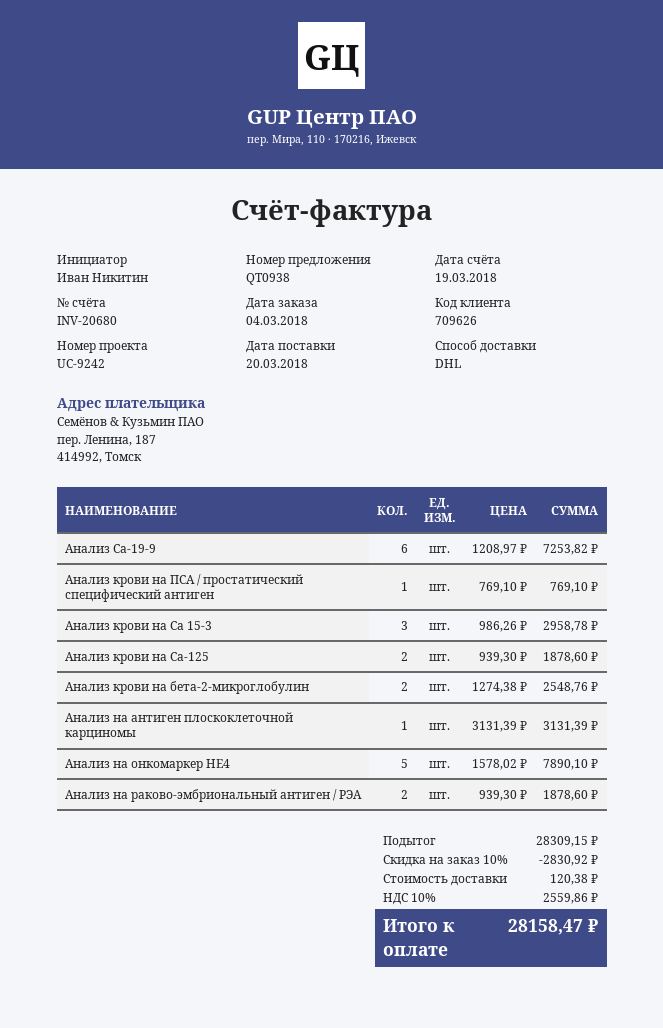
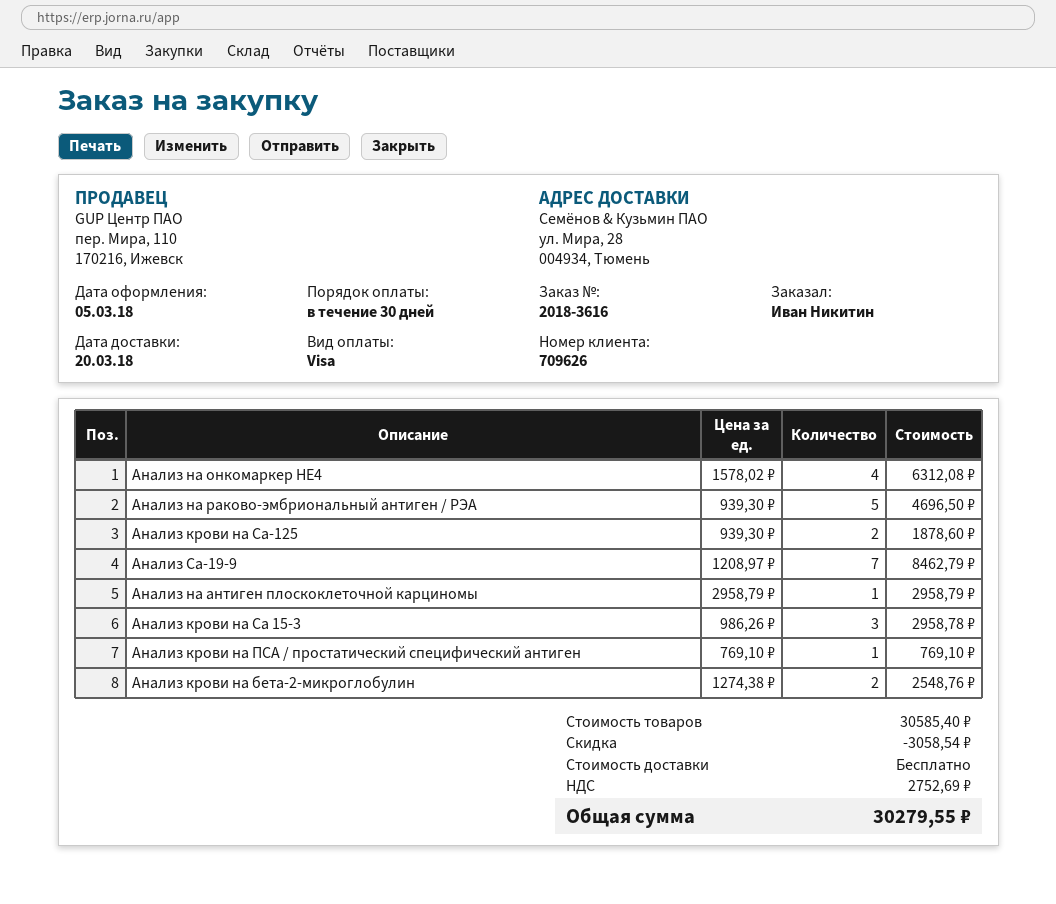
order date: 2018-03-04 -> 2018-03-05
Анализ Са-19-9: 6 x 1208.97 = 7253.82 -> 7 x 1208.97 = 8462.79
Анализ на антиген плоскоклеточной карциномы: 1 x 3131.39 = 3131.39 -> 1 x 2958.79 = 2958.79
Анализ на онкомаркер HE4: 5 x 1578.02 = 7890.10 -> 4 x 1578.02 = 6312.08
Анализ на раково-эмбриональный антиген / РЭА: 2 x 939.30 = 1878.60 -> 5 x 939.30 = 4696.50
subtotal: 28309.15 -> 30585.40
discount: 2830.92 -> 3058.54
shipping: 120.38 -> 0.00
tax: 2559.86 -> 2752.69
total: 28158.47 -> 30279.55

